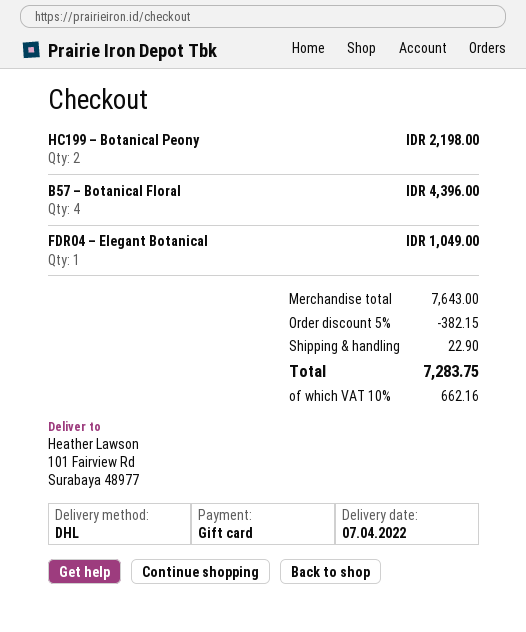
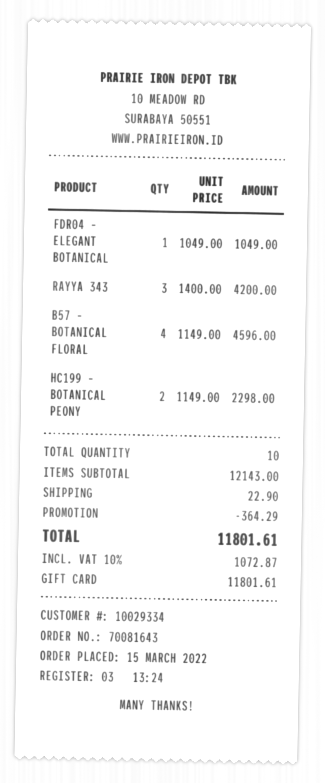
HC199 – Botanical Peony: 2 for 2198.00 -> 2 for 2298.00
B57 – Botanical Floral: 4 for 4396.00 -> 4 for 4596.00
RAYYA 343: none -> 3 for 4200.00
subtotal: 7643.00 -> 12143.00
discount: 382.15 -> 364.29
tax: 10% = 662.16 -> 10% = 1072.87
total: 7283.75 -> 11801.61

